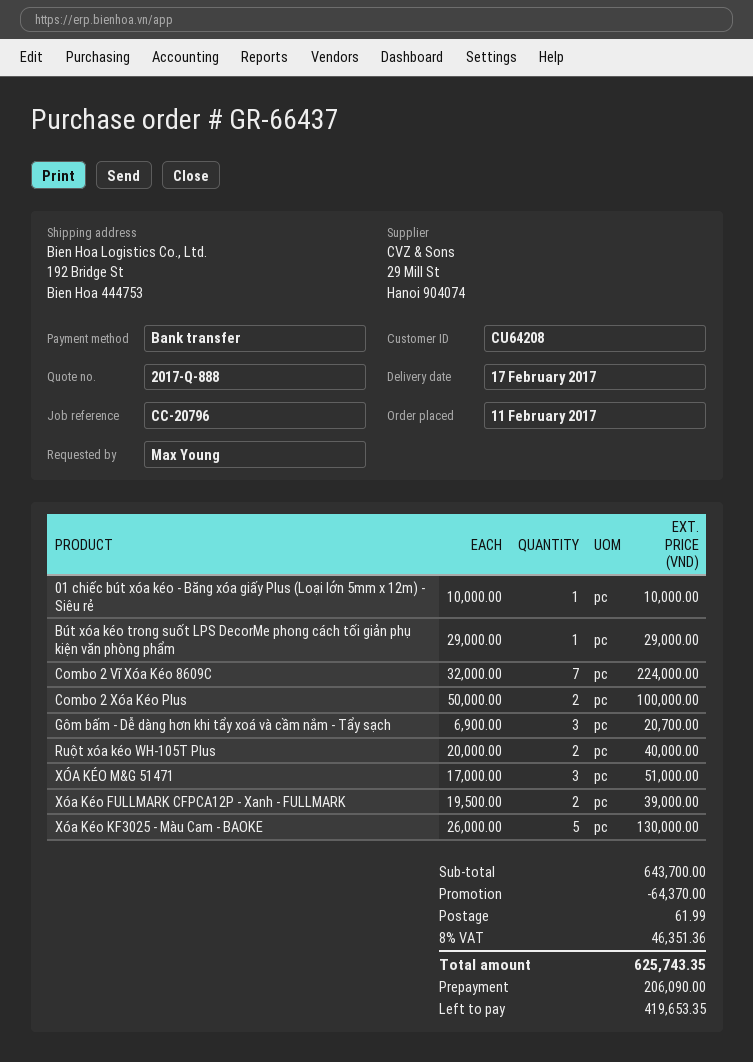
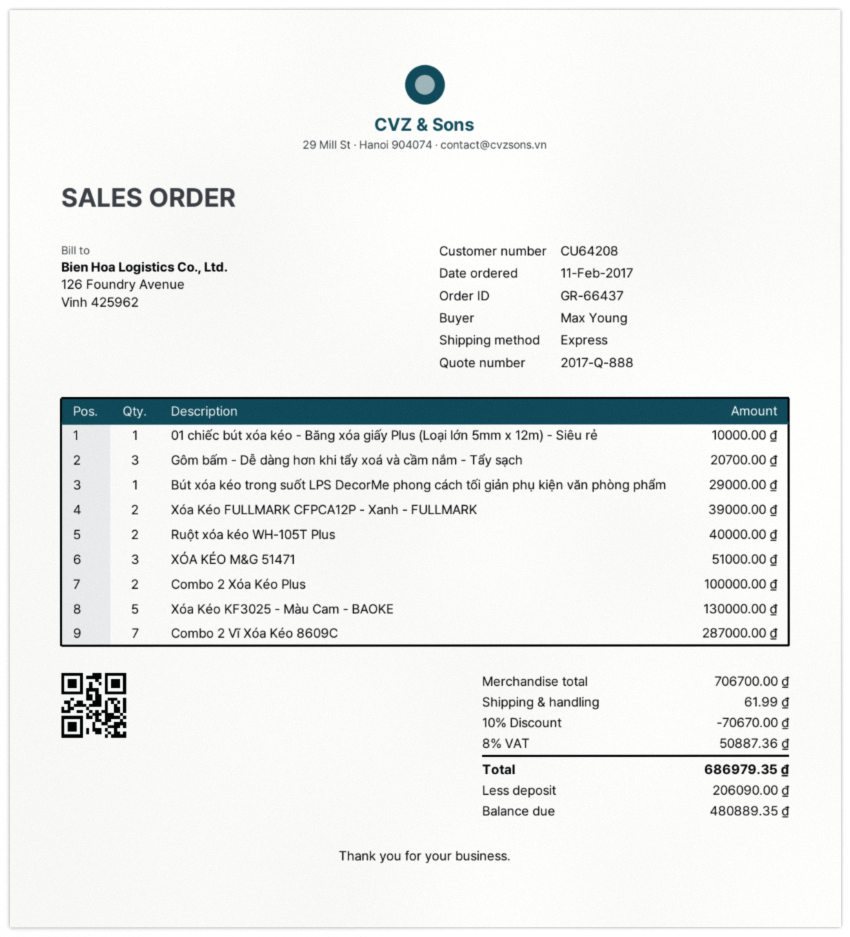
Combo 2 Vĩ Xóa Kéo 8609C: 7 for 224000.00 -> 7 for 287000.00
subtotal: 643700.00 -> 706700.00
discount: 64370.00 -> 70670.00
tax: 8% = 46351.36 -> 8% = 50887.36
total: 625743.35 -> 686979.35
balance: 419653.35 -> 480889.35

